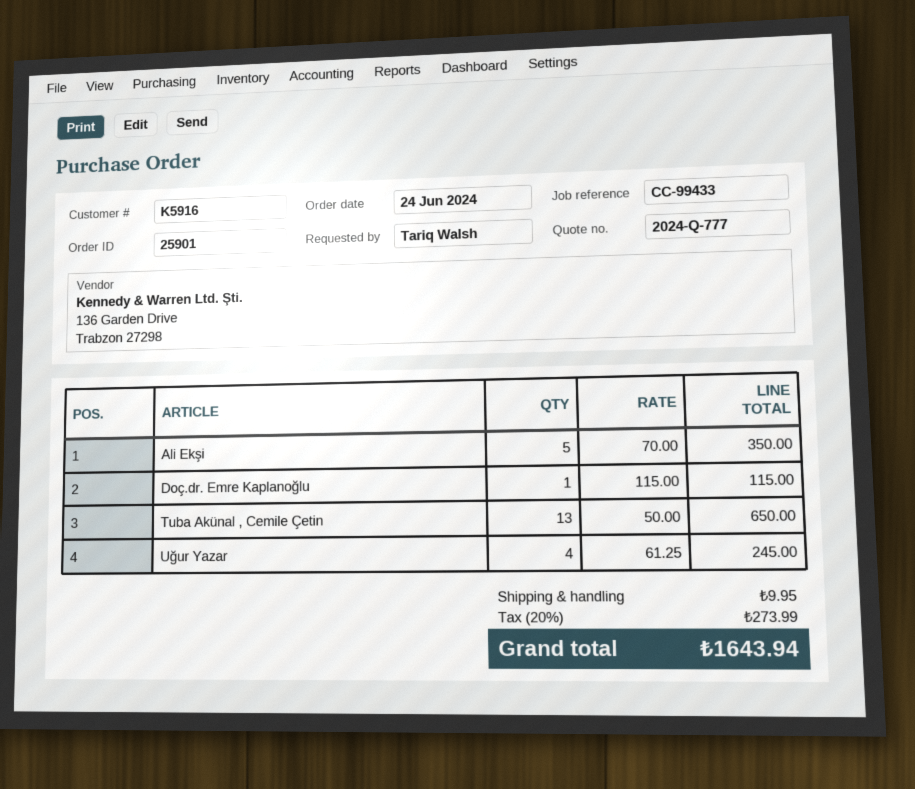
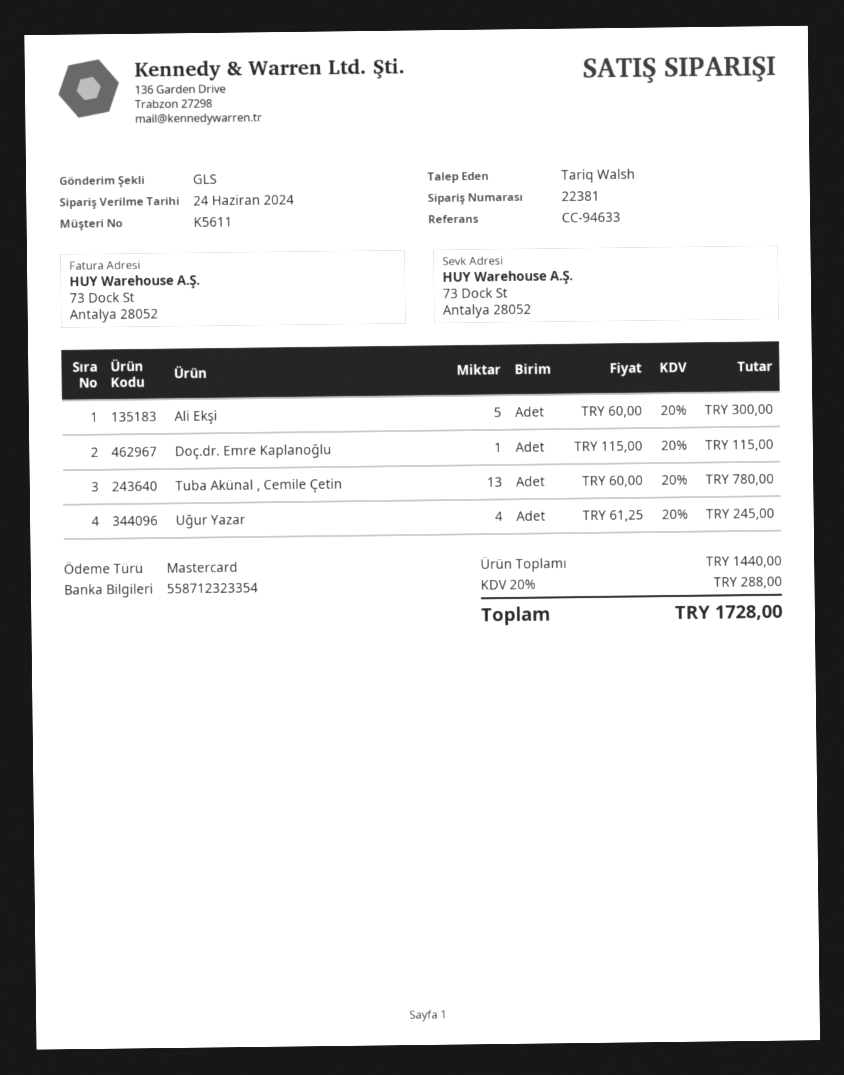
order number: 25901 -> 22381
customer number: K5916 -> K5611
reference: CC-99433 -> CC-94633
Ali Ekşi: 5 x 70.00 = 350.00 -> 5 x 60.00 = 300.00
Tuba Akünal , Cemile Çetin: 13 x 50.00 = 650.00 -> 13 x 60.00 = 780.00
shipping: 9.95 -> none
tax: 20% = 273.99 -> 20% = 288.00
total: 1643.94 -> 1728.00

